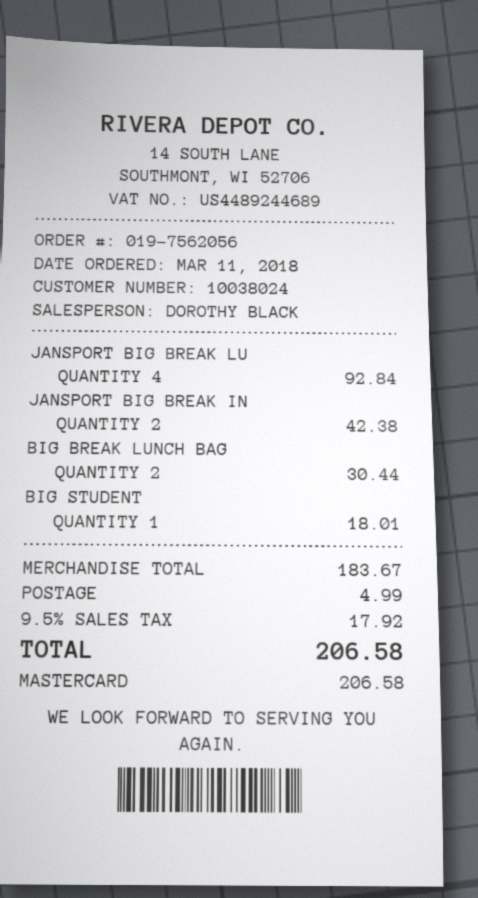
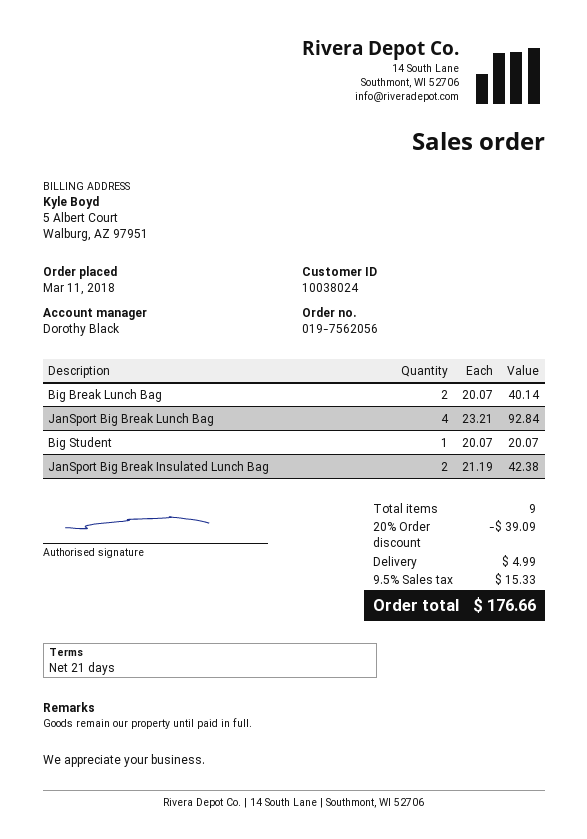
BIG BREAK LUNCH BAG: 2 for 30.44 -> 2 for 40.14
BIG STUDENT: 1 for 18.01 -> 1 for 20.07
discount: none -> 20% = 39.09
tax: 9.5% = 17.92 -> 9.5% = 15.33
total: 206.58 -> 176.66

